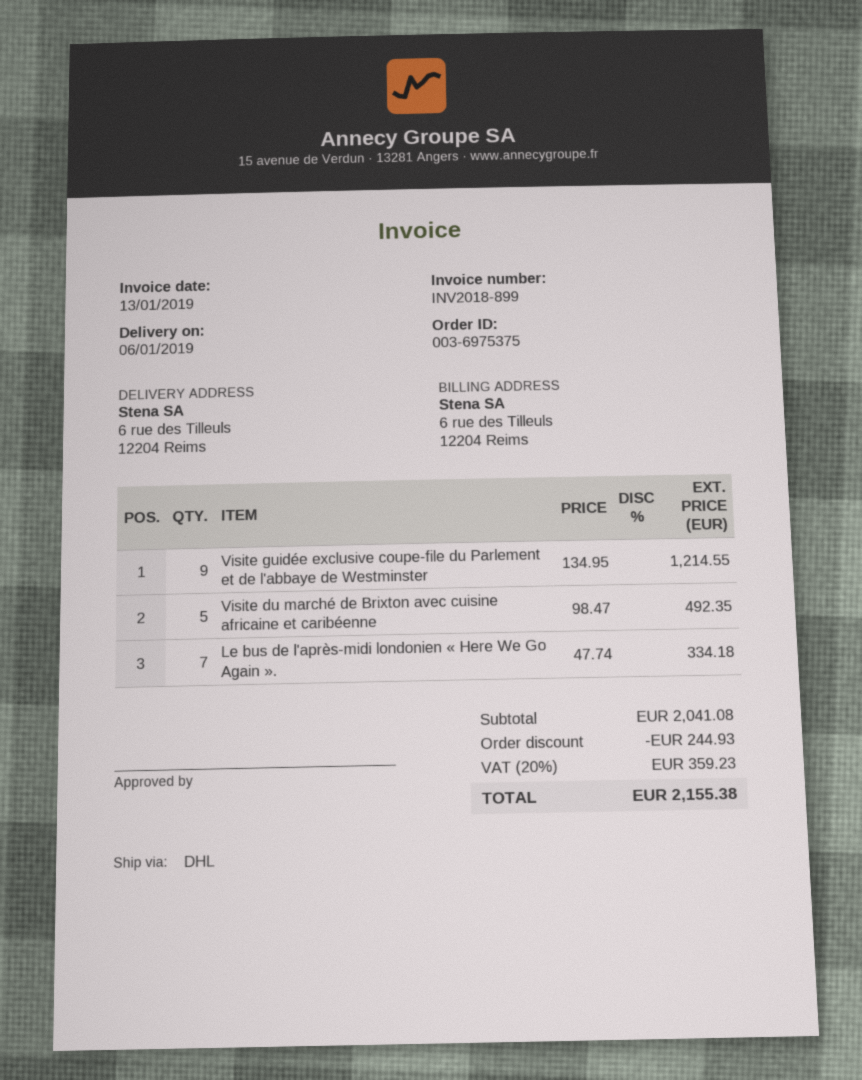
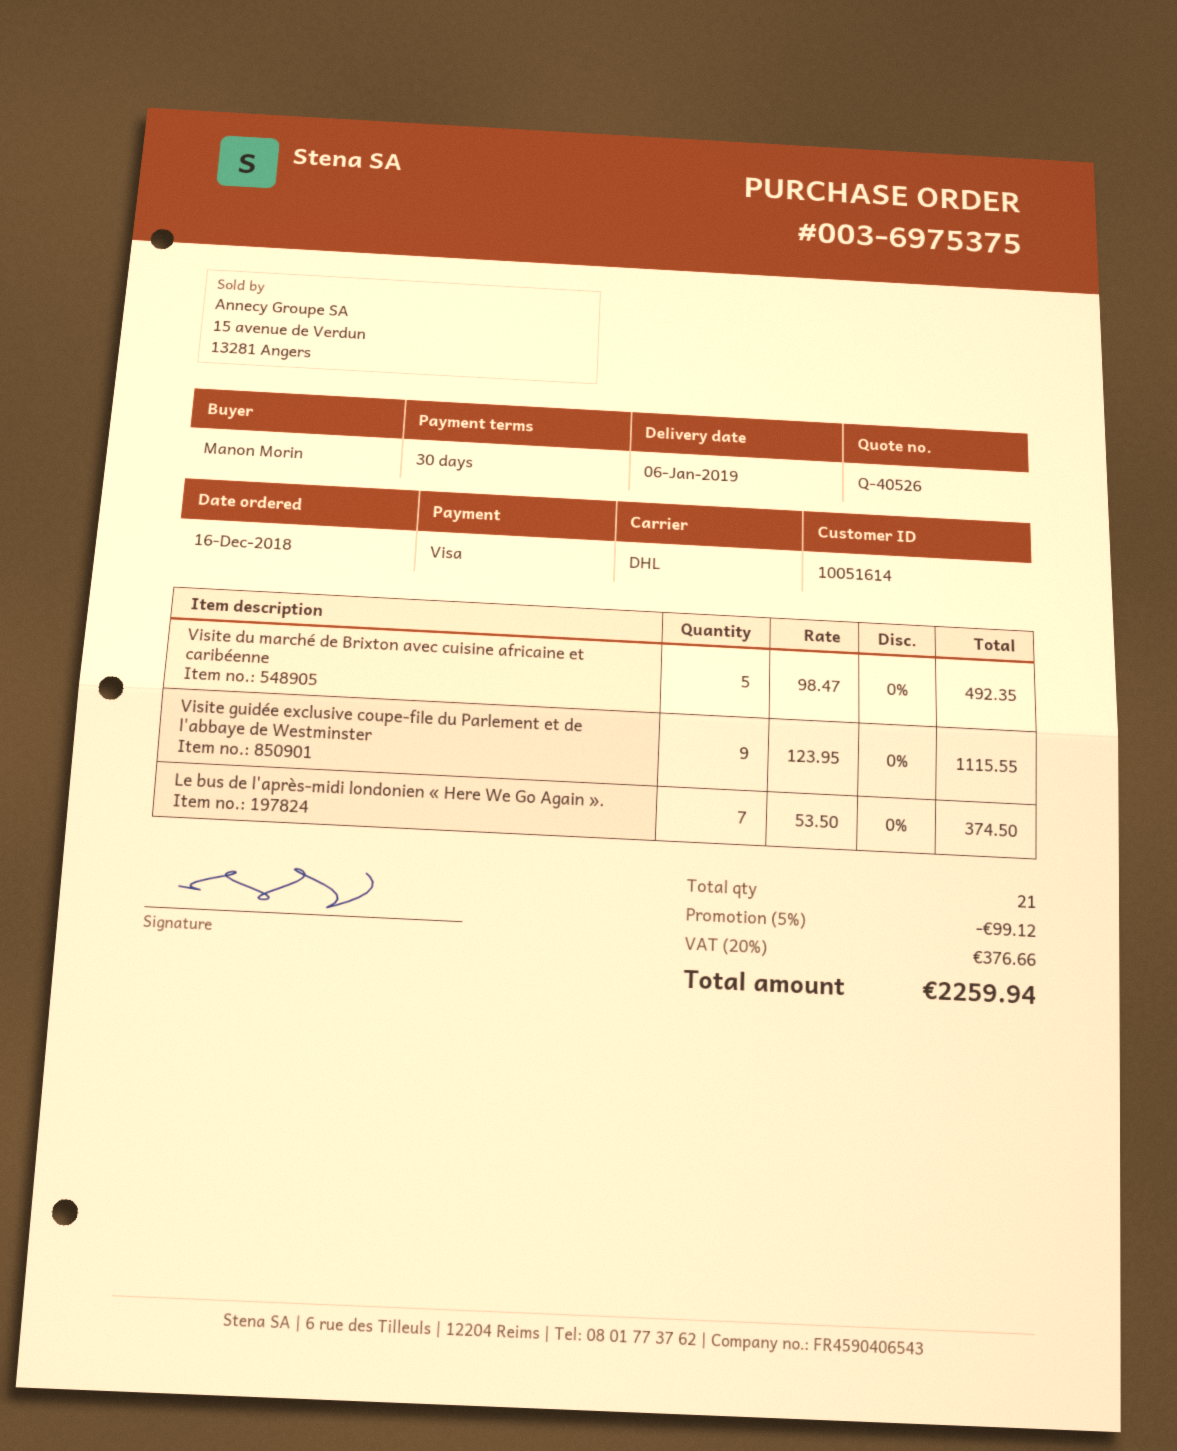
Visite guidée exclusive coupe-file du Parlement et de l'abbaye de Westminster: 9 x 134.95 = 1214.55 -> 9 x 123.95 = 1115.55
Le bus de l'après-midi londonien « Here We Go Again ».: 7 x 47.74 = 334.18 -> 7 x 53.50 = 374.50
discount: 244.93 -> 99.12
tax: 20% = 359.23 -> 20% = 376.66
total: 2155.38 -> 2259.94

